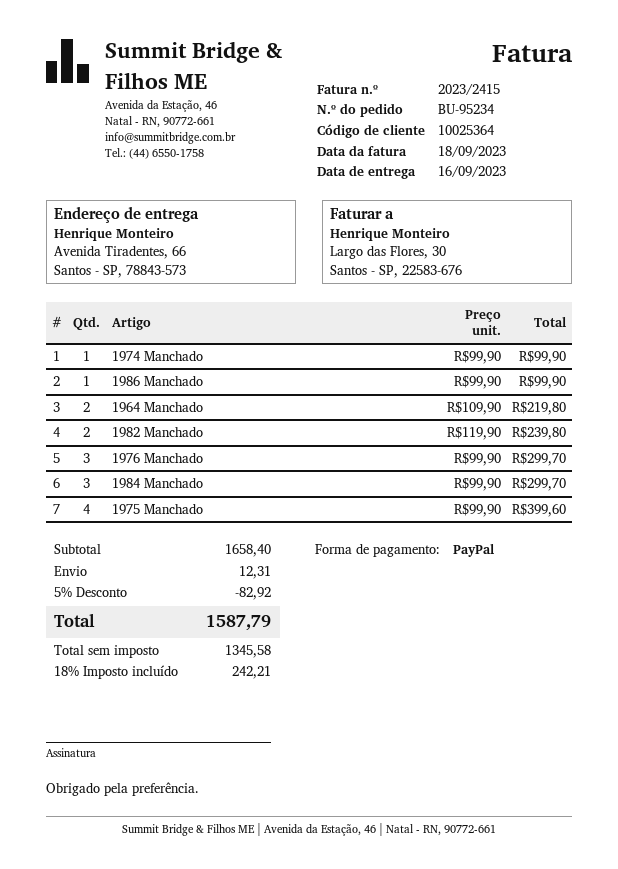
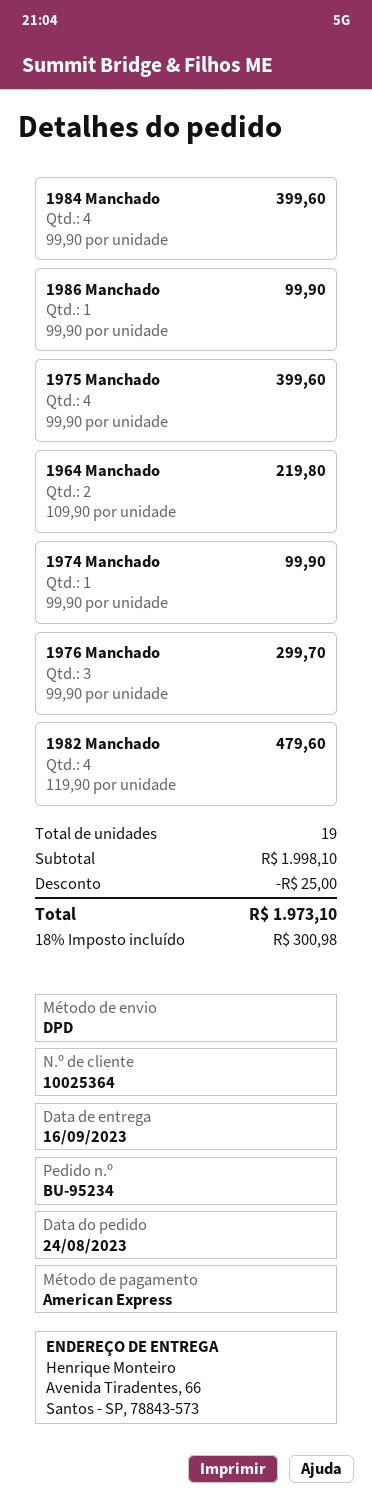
payment method: PayPal -> American Express
1982 Manchado: 2 x 119.90 = 239.80 -> 4 x 119.90 = 479.60
1984 Manchado: 3 x 99.90 = 299.70 -> 4 x 99.90 = 399.60
subtotal: 1658.40 -> 1998.10
discount: 82.92 -> 25.00
shipping: 12.31 -> none
tax: 18% = 242.21 -> 18% = 300.98
total: 1587.79 -> 1973.10

